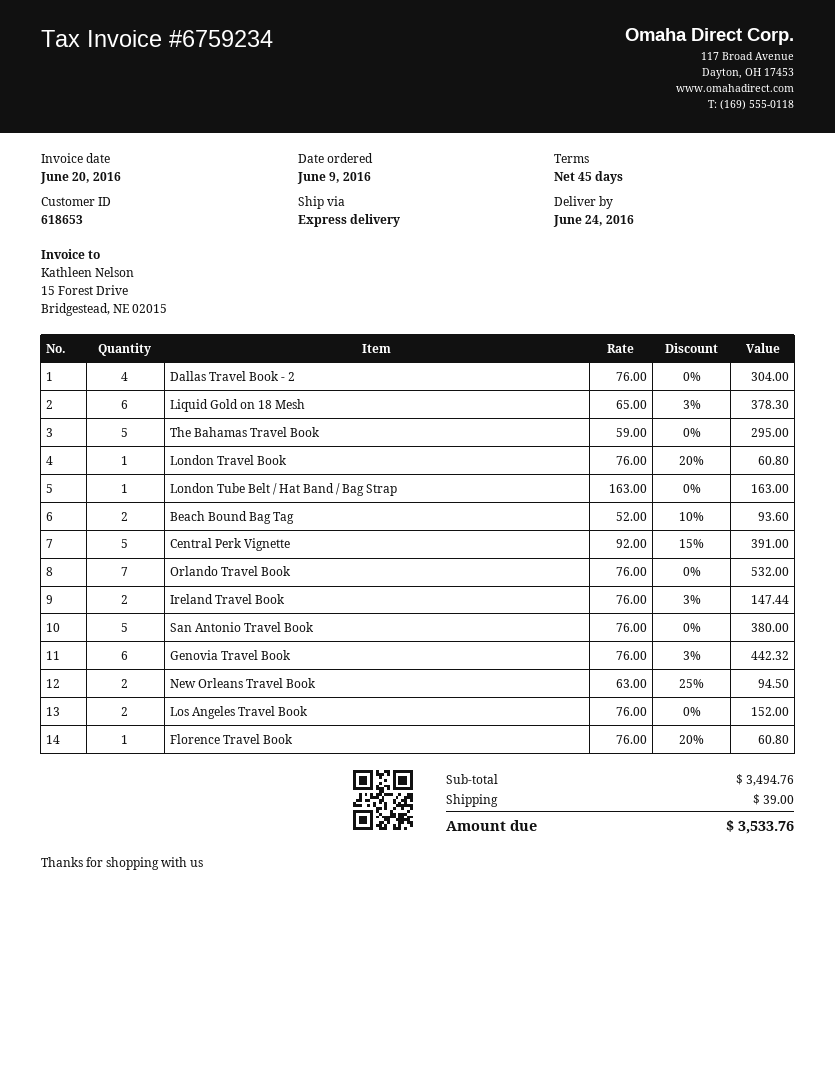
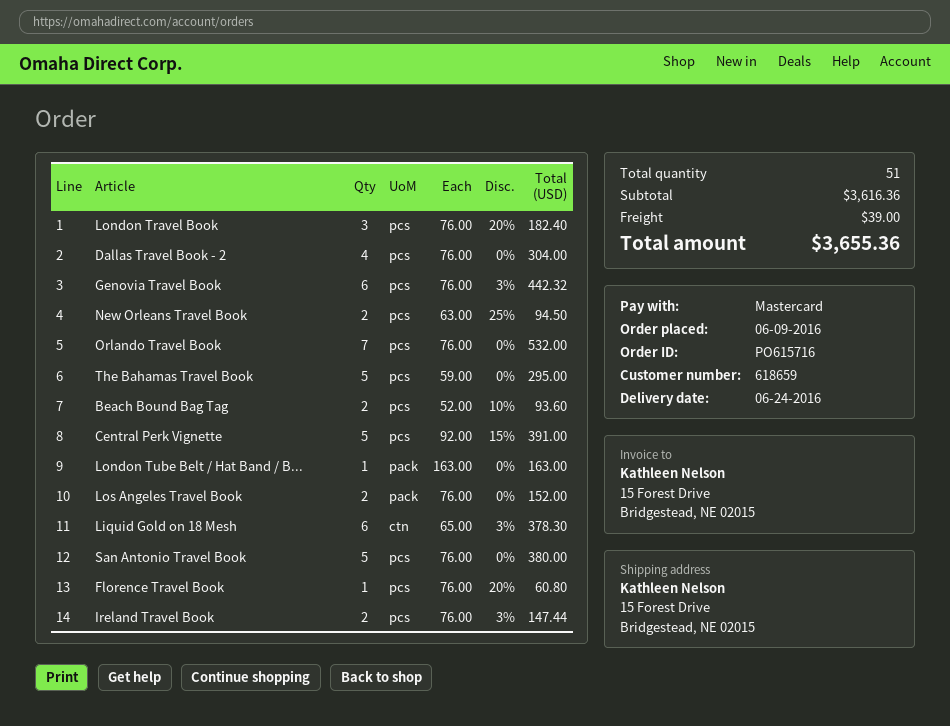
customer number: 618653 -> 618659
London Travel Book: 1 x 76.00 - 20% = 60.80 -> 3 x 76.00 - 20% = 182.40
subtotal: 3494.76 -> 3616.36
total: 3533.76 -> 3655.36

